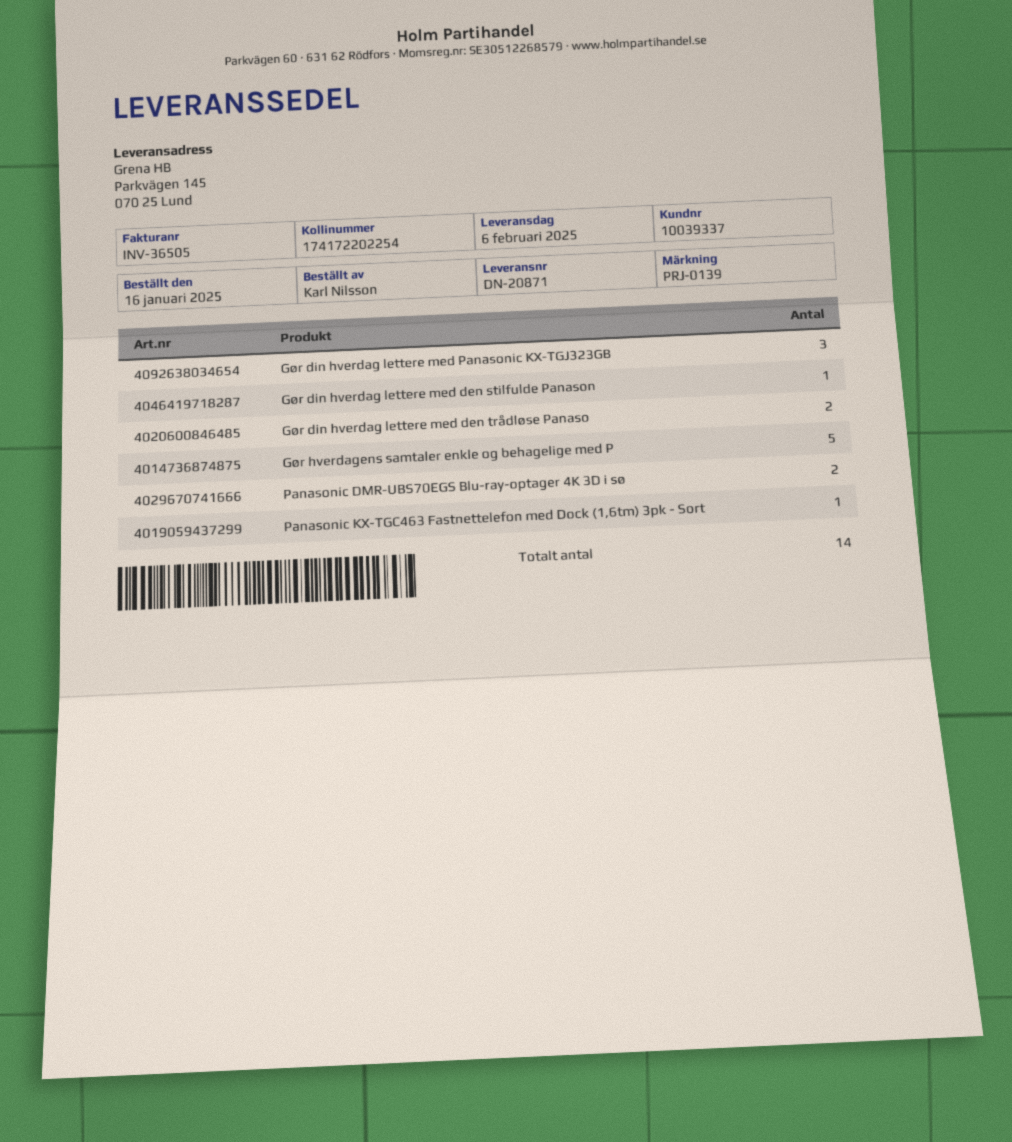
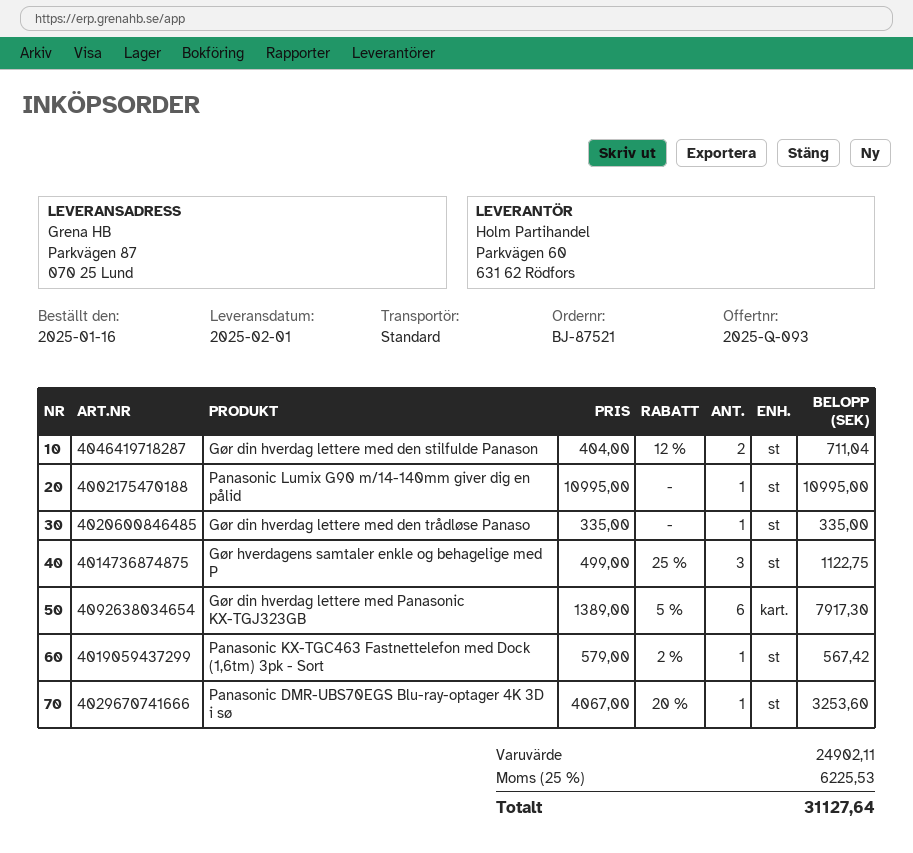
delivery date: 2025-02-06 -> 2025-02-01
ship to: Parkvägen 145, 070 25 Lund -> Parkvägen 87, 070 25 Lund
Gør din hverdag lettere med Panasonic KX-TGJ323GB: 3 -> 6
Gør din hverdag lettere med den stilfulde Panason: 1 -> 2
Gør din hverdag lettere med den trådløse Panaso: 2 -> 1
Gør hverdagens samtaler enkle og behagelige med P: 5 -> 3
Panasonic DMR-UBS70EGS Blu-ray-optager 4K 3D i sø: 2 -> 1
Panasonic Lumix G90 m/14-140mm giver dig en pålid: none -> 1

